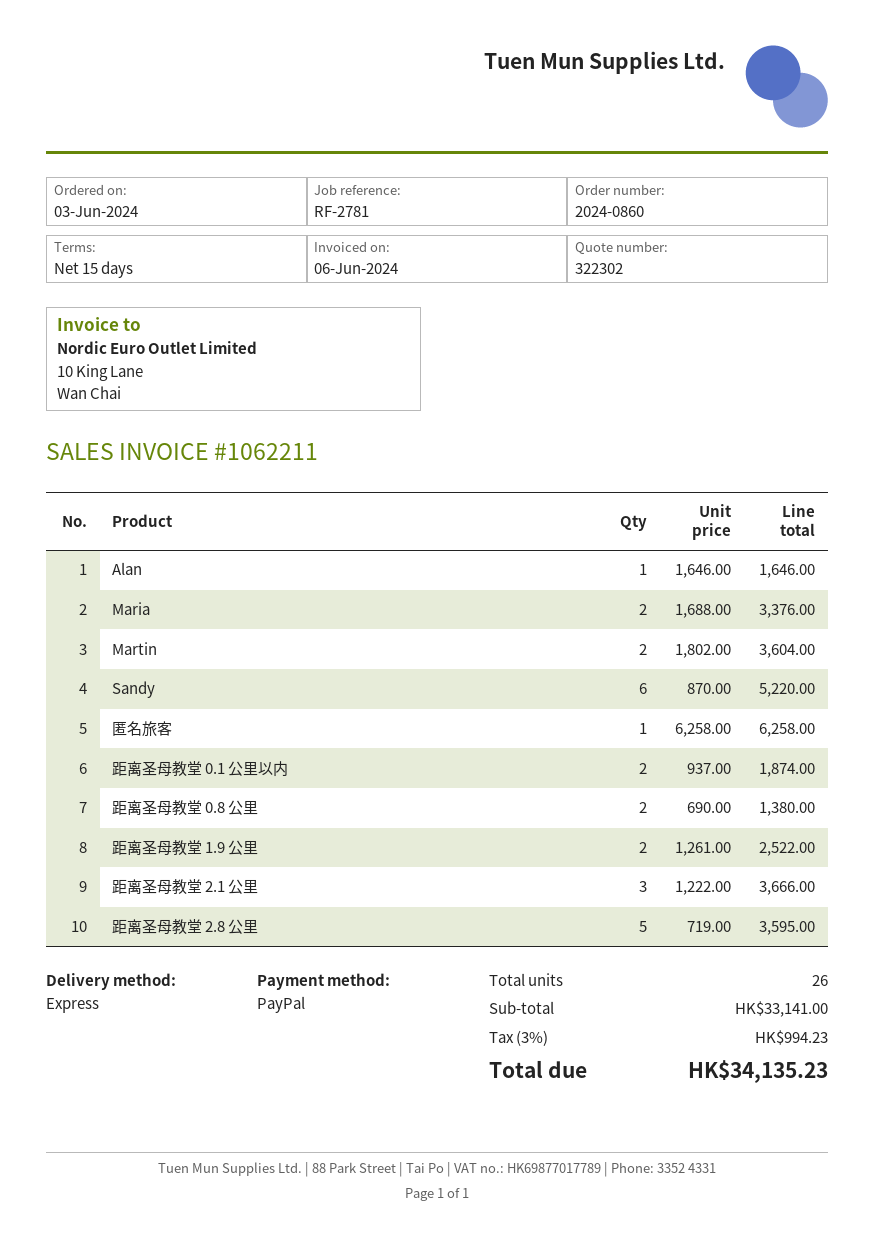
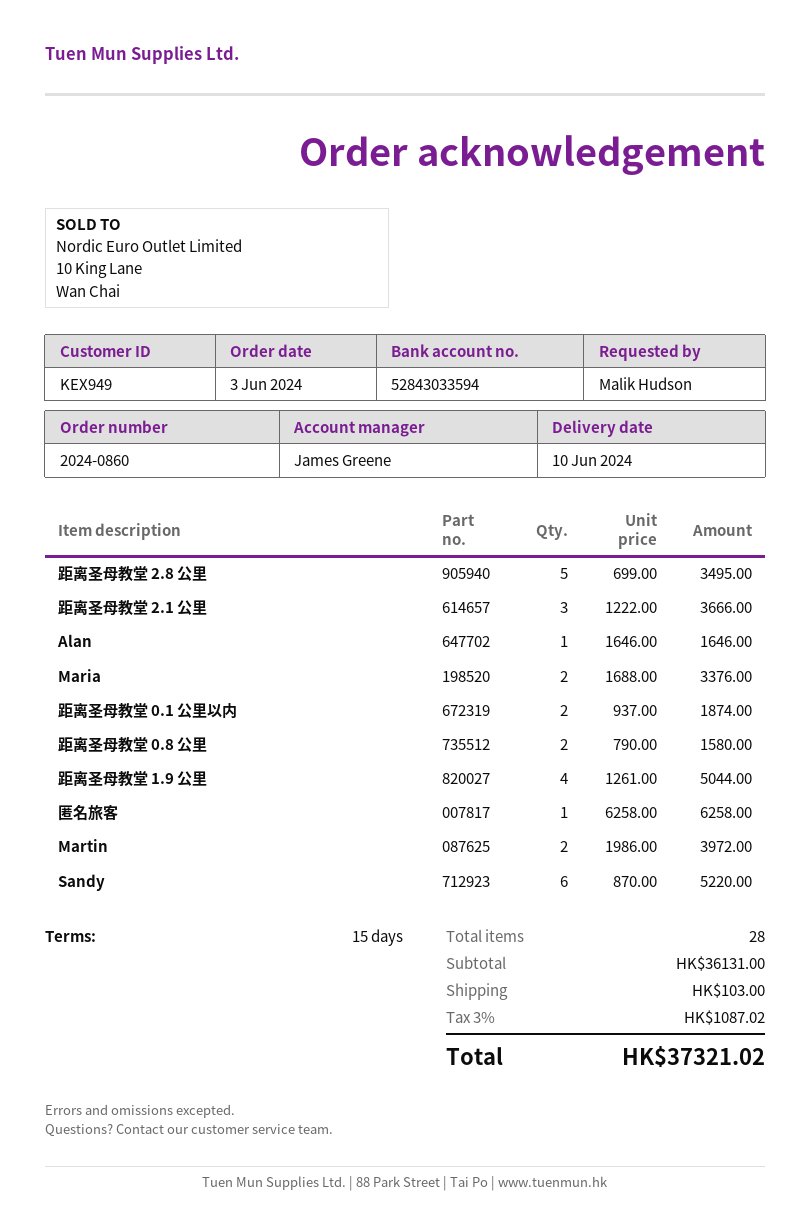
Martin: 2 x 1802.00 = 3604.00 -> 2 x 1986.00 = 3972.00
距离圣母教堂 0.8 公里: 2 x 690.00 = 1380.00 -> 2 x 790.00 = 1580.00
距离圣母教堂 1.9 公里: 2 x 1261.00 = 2522.00 -> 4 x 1261.00 = 5044.00
距离圣母教堂 2.8 公里: 5 x 719.00 = 3595.00 -> 5 x 699.00 = 3495.00
total quantity: 26 -> 28
subtotal: 33141.00 -> 36131.00
shipping: none -> 103.00
tax: 3% = 994.23 -> 3% = 1087.02
total: 34135.23 -> 37321.02

